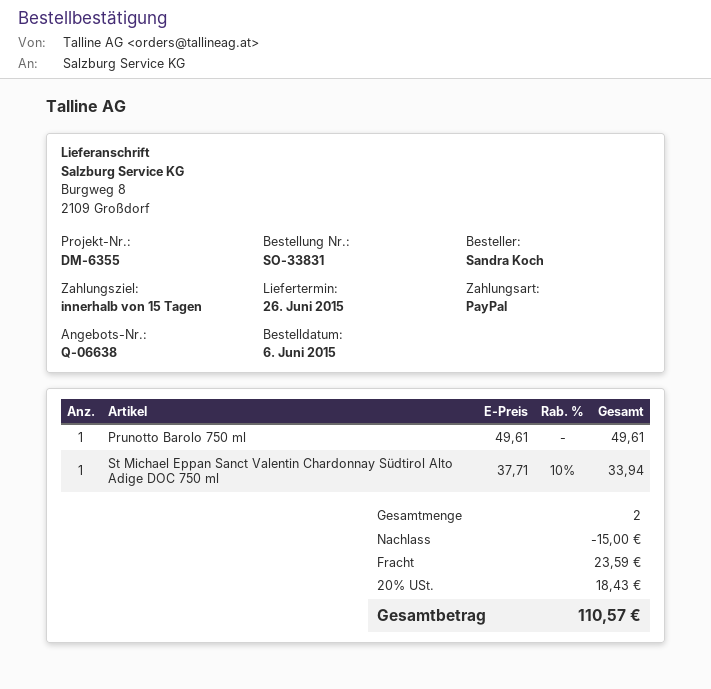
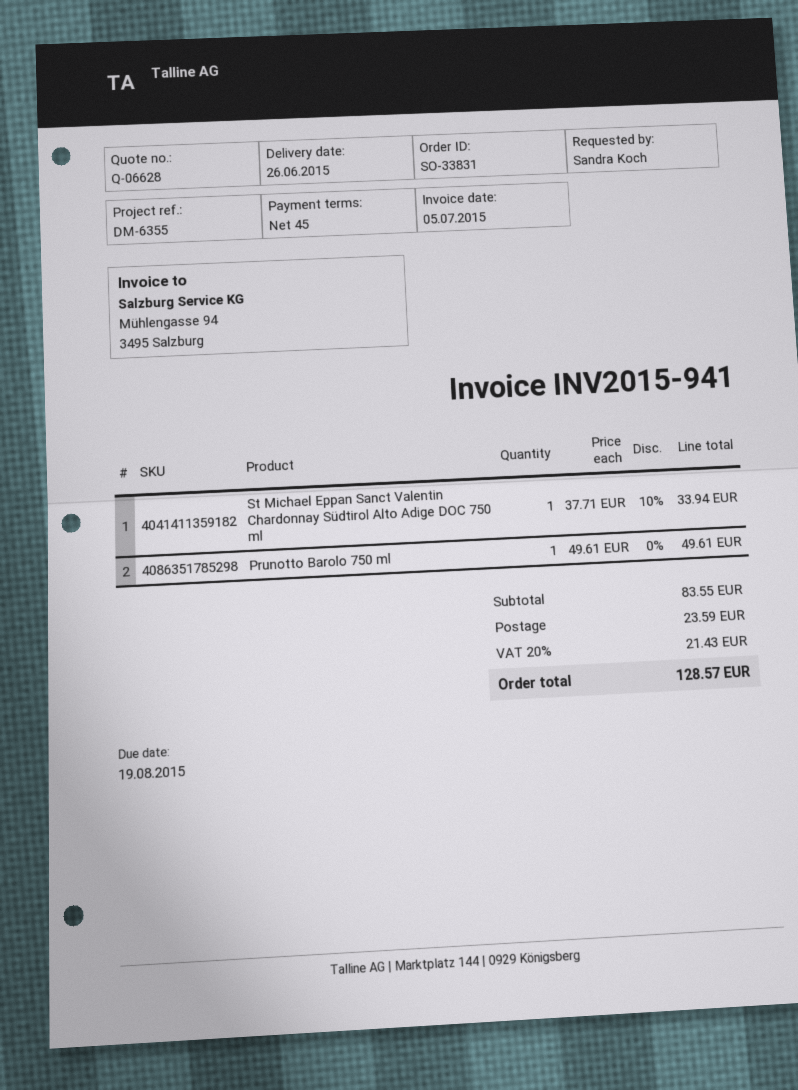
quote number: Q-06638 -> Q-06628
payment terms: 15 days -> 45 days
discount: 15.00 -> none
tax: 20% = 18.43 -> 20% = 21.43
total: 110.57 -> 128.57

